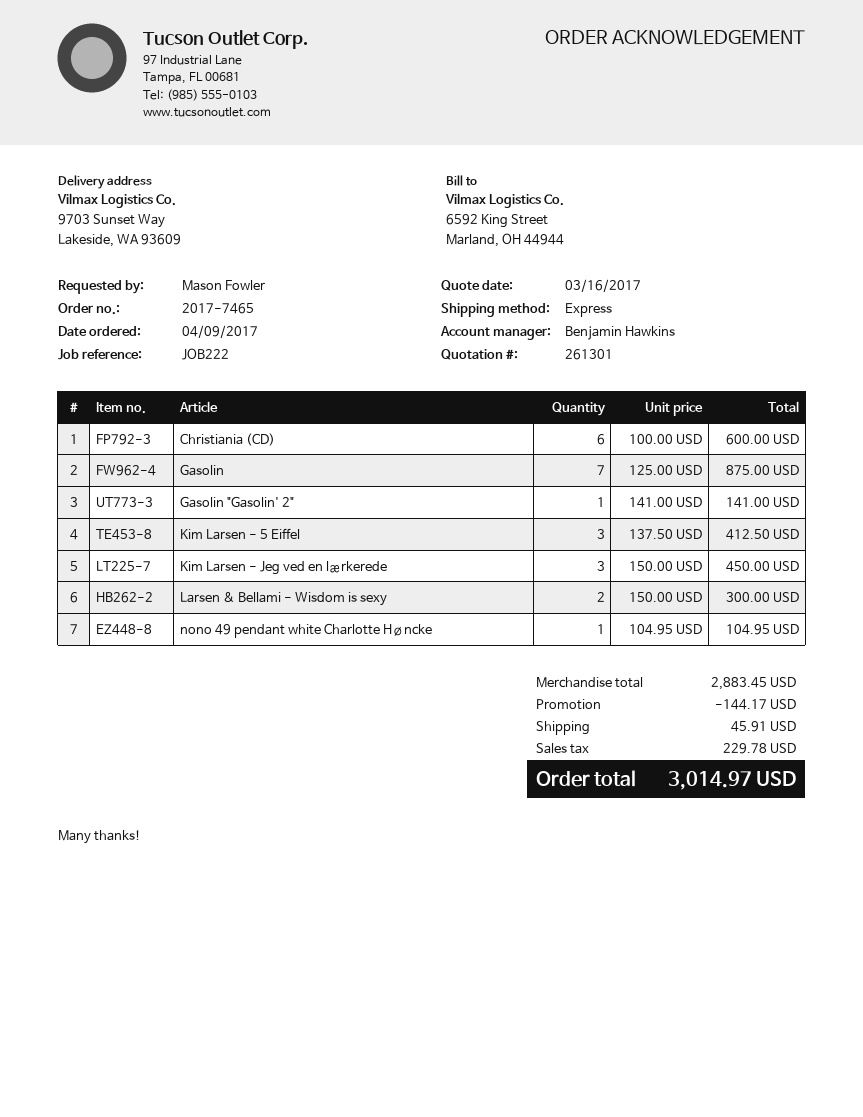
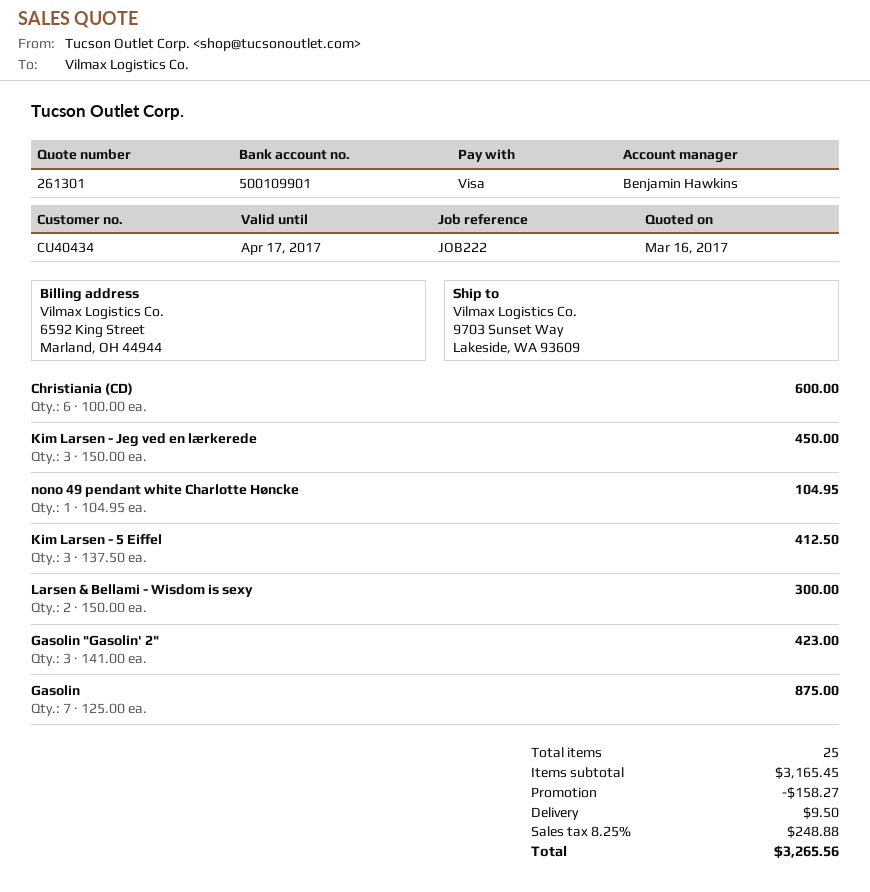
Gasolin "Gasolin' 2": 1 x 141.00 = 141.00 -> 3 x 141.00 = 423.00
subtotal: 2883.45 -> 3165.45
discount: 144.17 -> 158.27
shipping: 45.91 -> 9.50
tax: 229.78 -> 248.88
total: 3014.97 -> 3265.56

